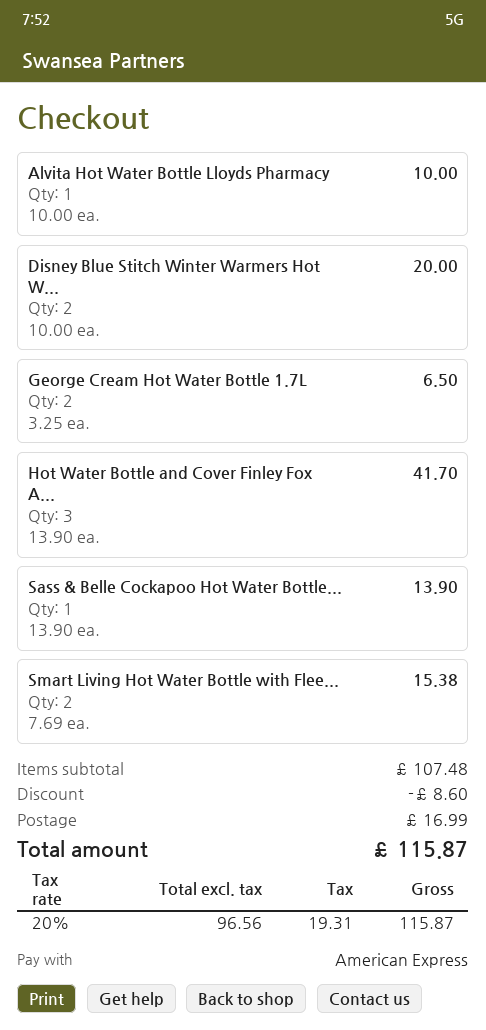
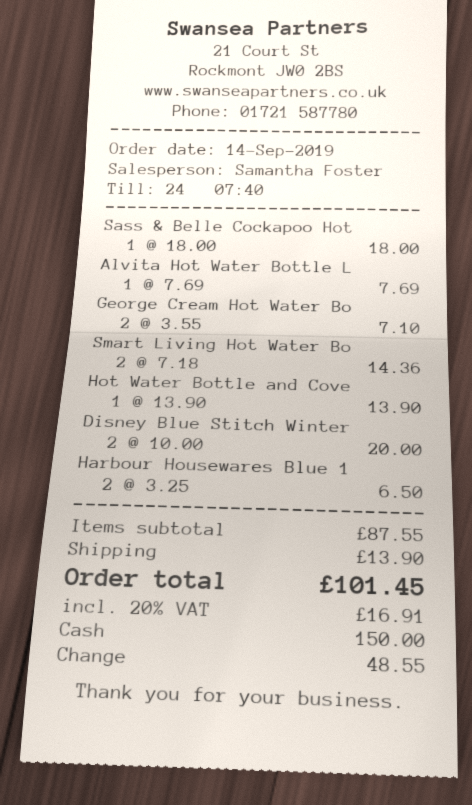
payment method: American Express -> cash
Alvita Hot Water Bottle Lloyds Pharmacy: 1 x 10.00 = 10.00 -> 1 x 7.69 = 7.69
George Cream Hot Water Bottle 1.7L: 2 x 3.25 = 6.50 -> 2 x 3.55 = 7.10
Hot Water Bottle and Cover Finley Fox A...: 3 x 13.90 = 41.70 -> 1 x 13.90 = 13.90
Sass & Belle Cockapoo Hot Water Bottle...: 1 x 13.90 = 13.90 -> 1 x 18.00 = 18.00
Smart Living Hot Water Bottle with Flee...: 2 x 7.69 = 15.38 -> 2 x 7.18 = 14.36
Harbour Housewares Blue 1: none -> 2 x 3.25 = 6.50
subtotal: 107.48 -> 87.55
discount: 8.60 -> none
shipping: 16.99 -> 13.90
tax: 20% = 19.31 -> 20% = 16.91
total: 115.87 -> 101.45

